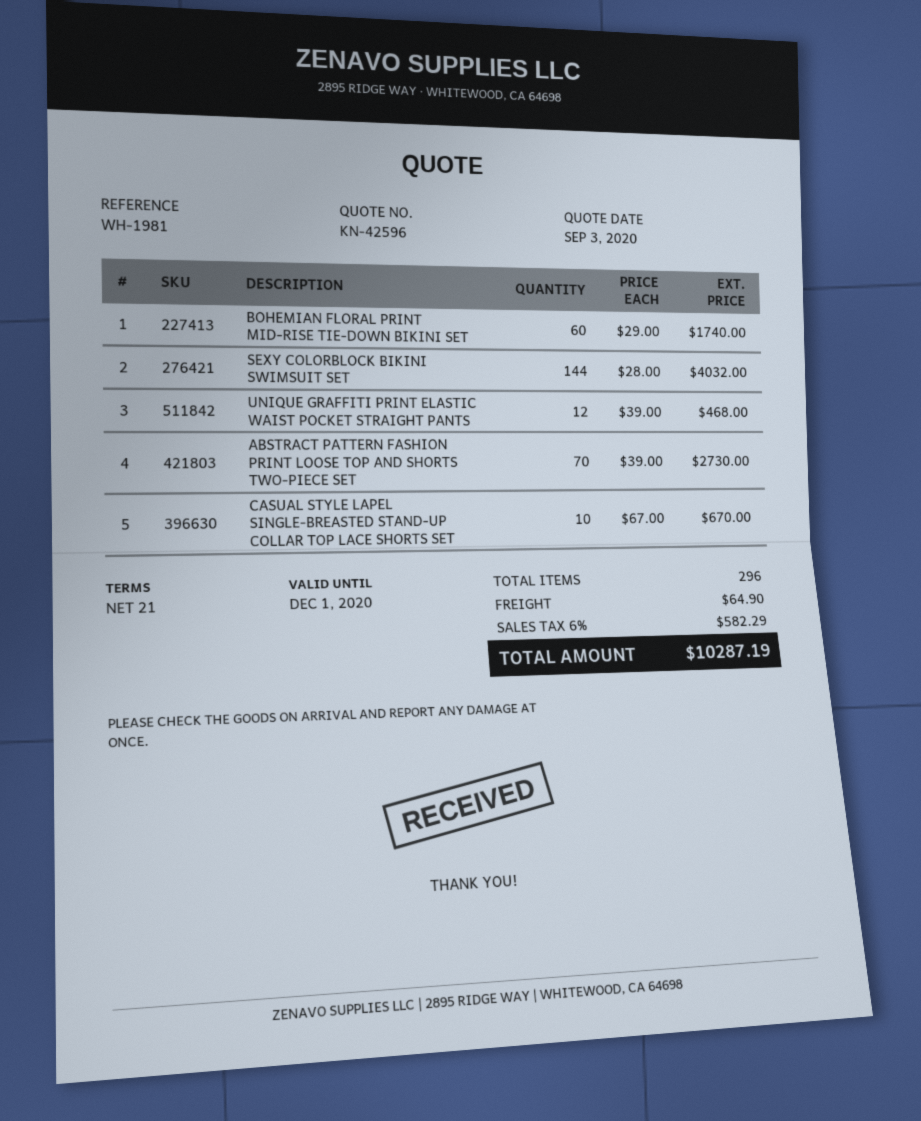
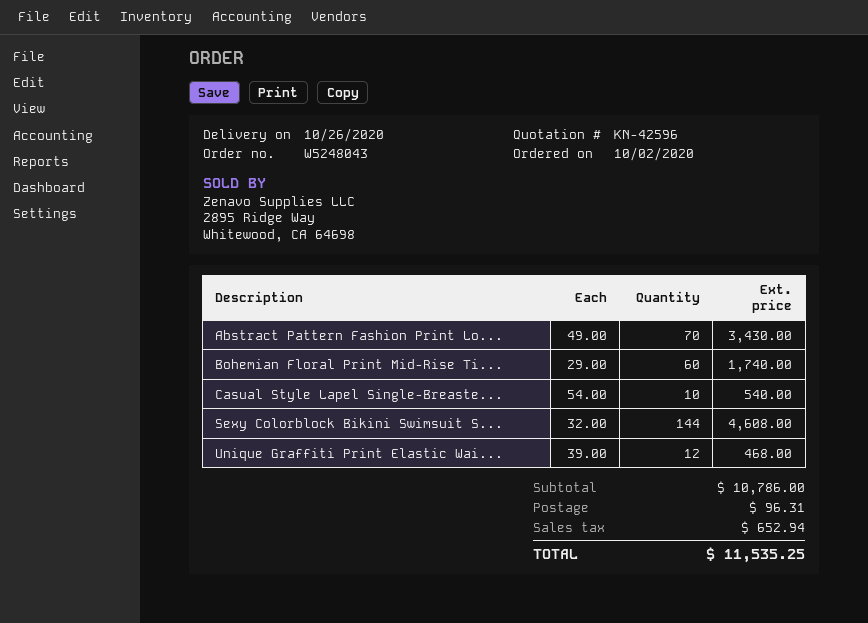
SEXY COLORBLOCK BIKINI SWIMSUIT SET: 144 x 28.00 = 4032.00 -> 144 x 32.00 = 4608.00
ABSTRACT PATTERN FASHION PRINT LOOSE TOP AND SHORTS TWO-PIECE SET: 70 x 39.00 = 2730.00 -> 70 x 49.00 = 3430.00
CASUAL STYLE LAPEL SINGLE-BREASTED STAND-UP COLLAR TOP LACE SHORTS SET: 10 x 67.00 = 670.00 -> 10 x 54.00 = 540.00
shipping: 64.90 -> 96.31
tax: 582.29 -> 652.94
total: 10287.19 -> 11535.25

